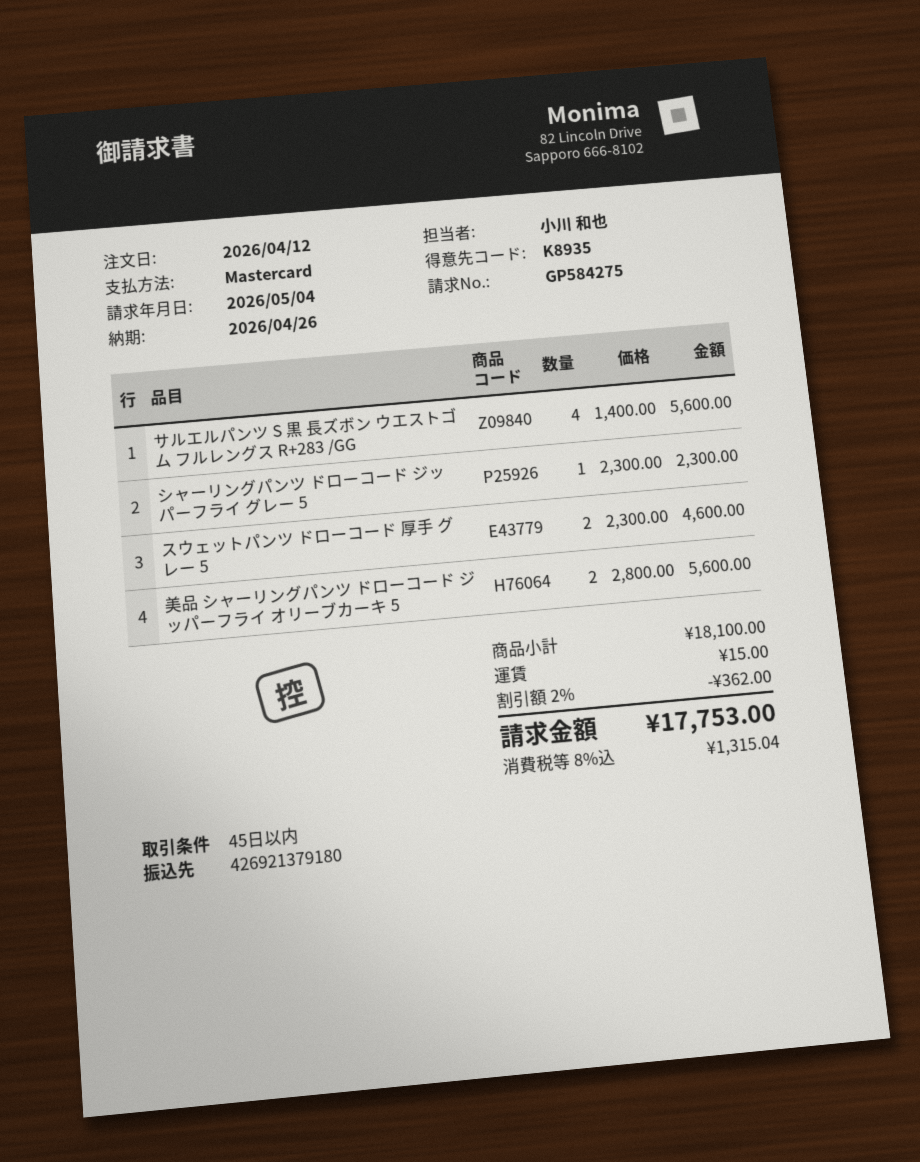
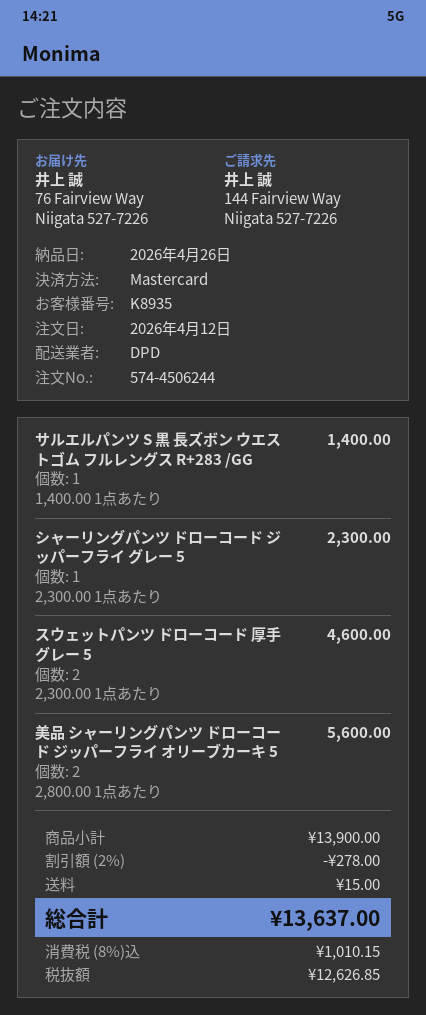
サルエルパンツ S 黒 長ズボン ウエストゴム フルレングス R+283 /GG: 4 x 1400.00 = 5600.00 -> 1 x 1400.00 = 1400.00
subtotal: 18100.00 -> 13900.00
discount: 2% = 362.00 -> 2% = 278.00
tax: 8% = 1315.04 -> 8% = 1010.15
total: 17753.00 -> 13637.00

